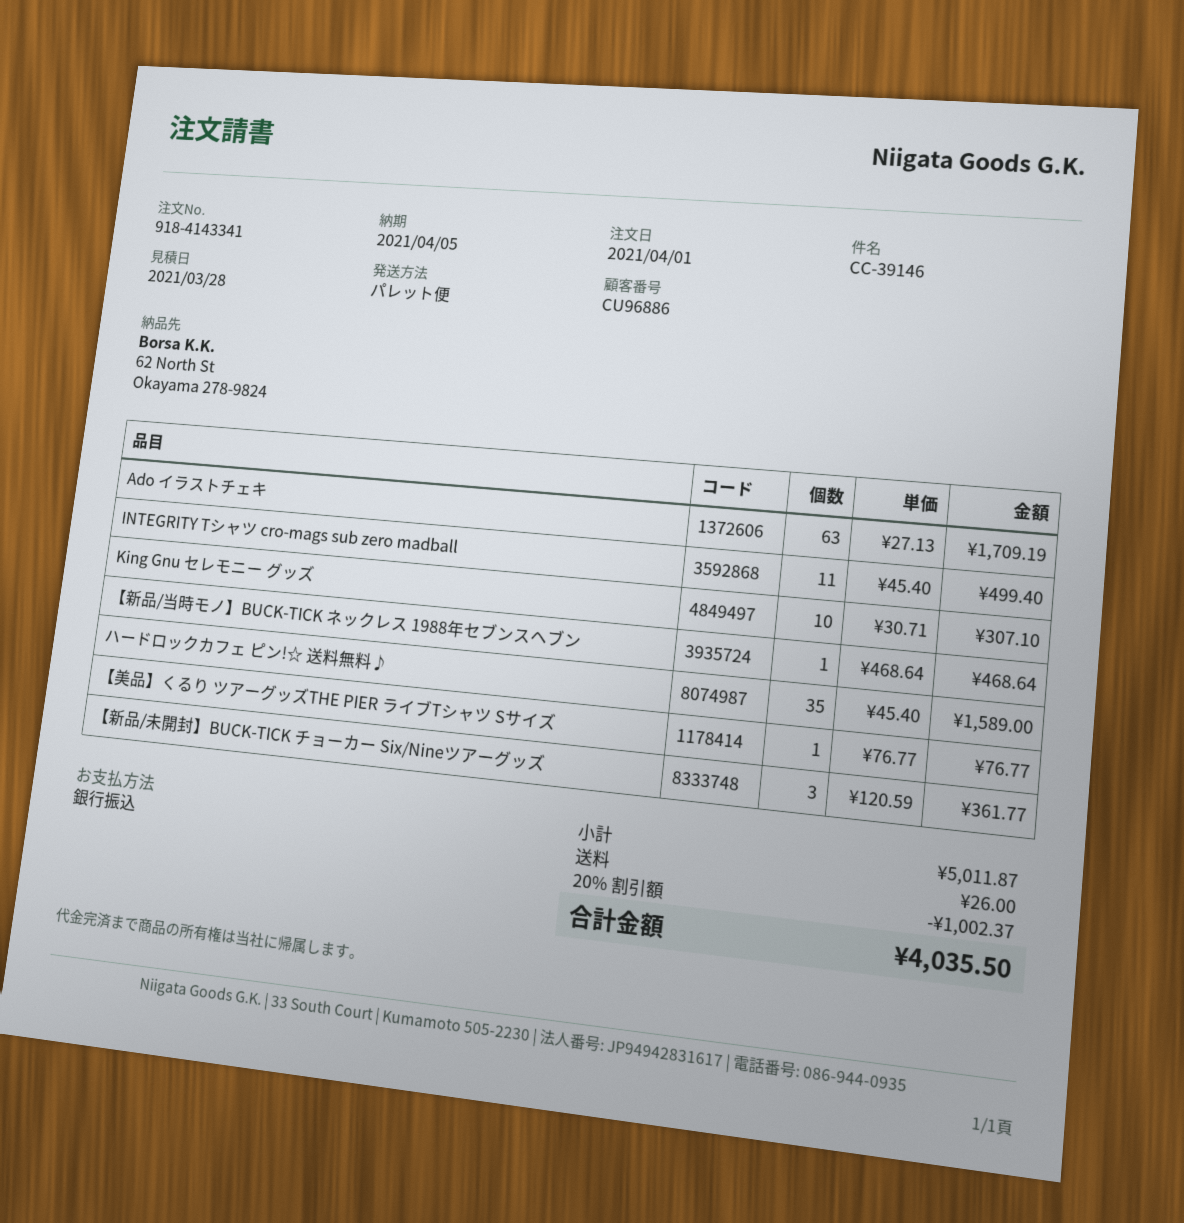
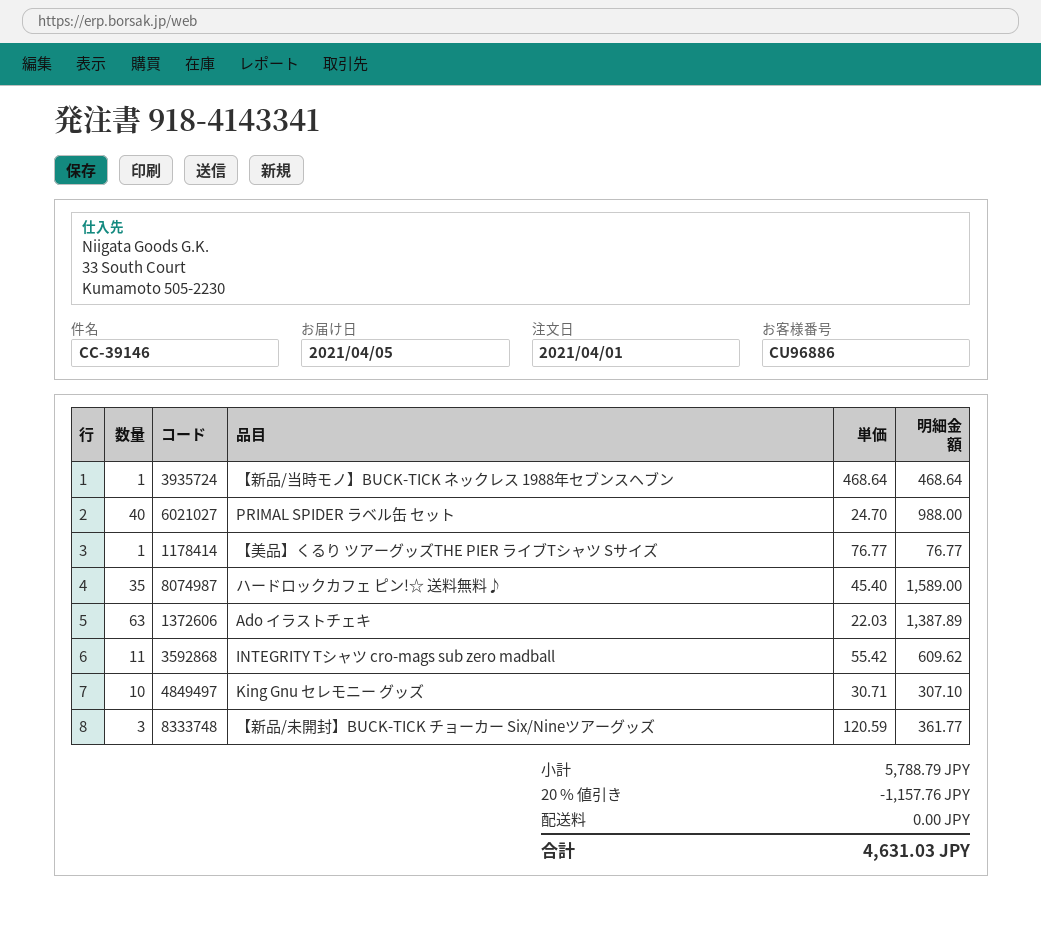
Ado イラストチェキ: 63 x 27.13 = 1709.19 -> 63 x 22.03 = 1387.89
INTEGRITY Tシャツ cro-mags sub zero madball: 11 x 45.40 = 499.40 -> 11 x 55.42 = 609.62
PRIMAL SPIDER ラベル缶 セット: none -> 40 x 24.70 = 988.00
subtotal: 5011.87 -> 5788.79
discount: 20% = 1002.37 -> 20% = 1157.76
shipping: 26.00 -> 0.00
total: 4035.50 -> 4631.03

